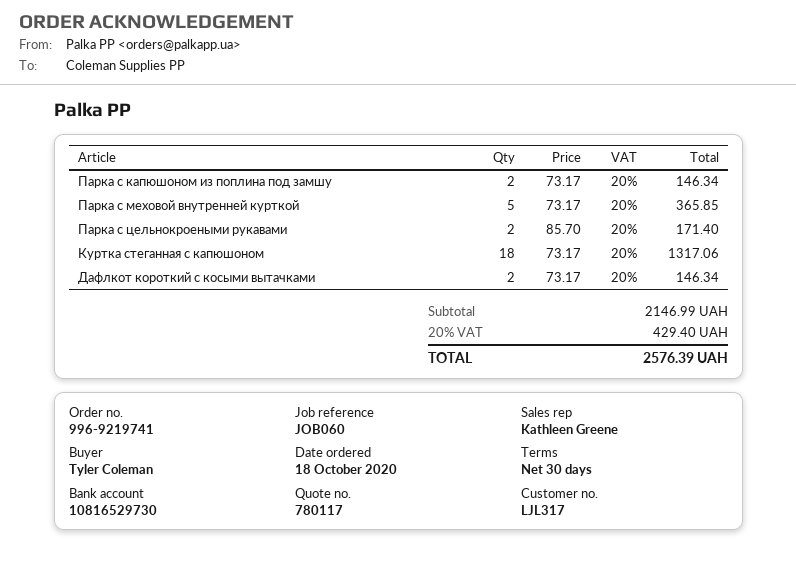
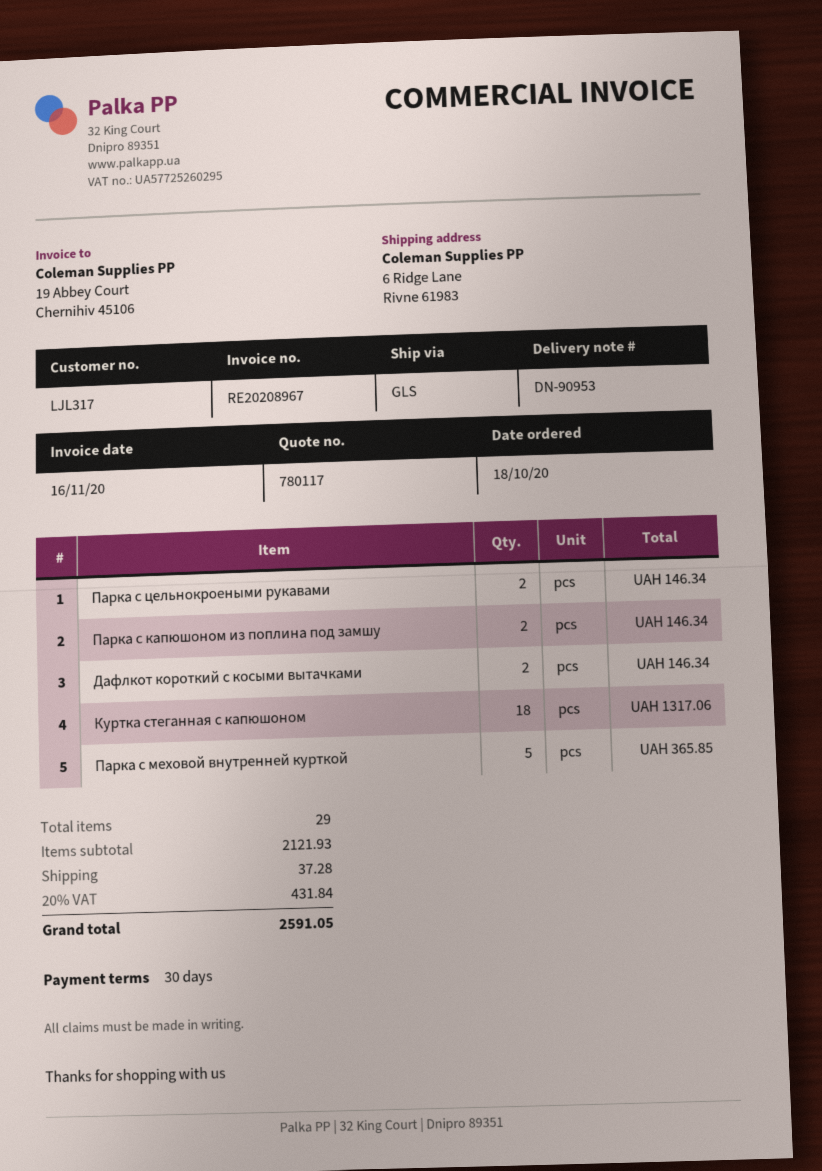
Парка с цельнокроеными рукавами: 2 for 171.40 -> 2 for 146.34
subtotal: 2146.99 -> 2121.93
shipping: none -> 37.28
tax: 20% = 429.40 -> 20% = 431.84
total: 2576.39 -> 2591.05

